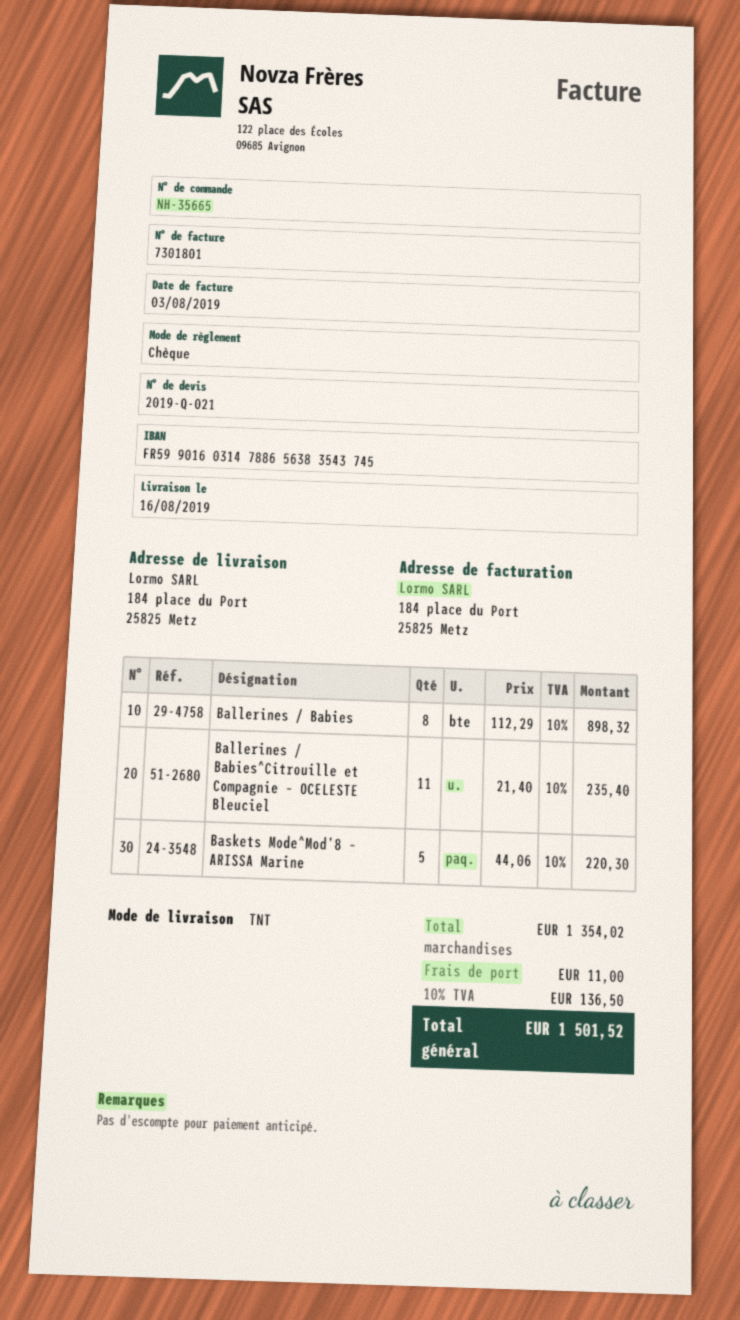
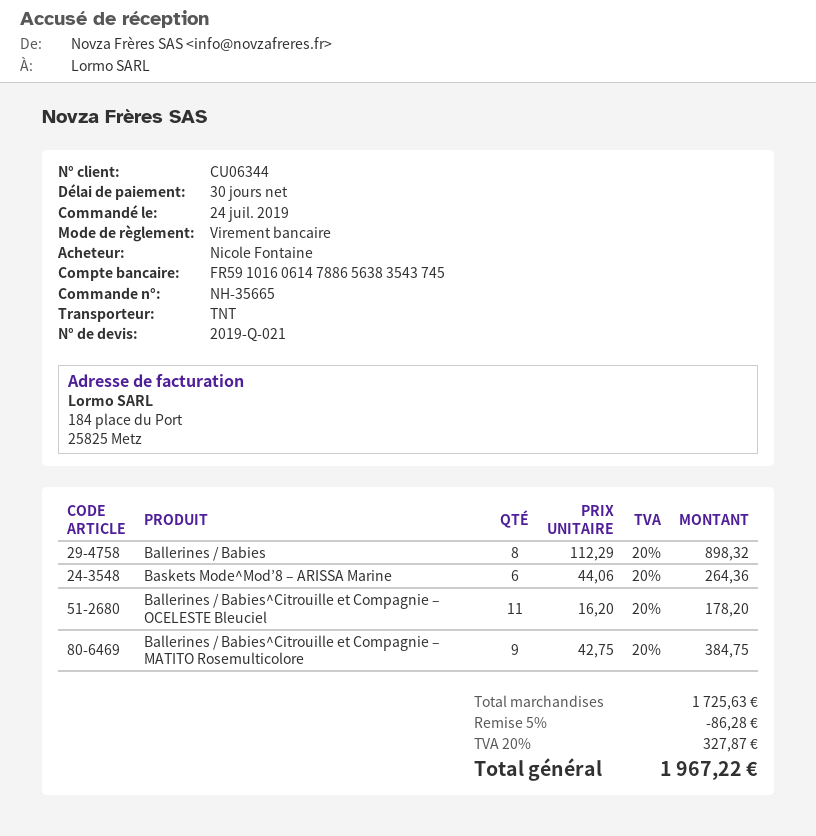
payment method: cheque -> bank transfer
bank account: FR5990160314788656383543745 -> FR5910160614788656383543745
Ballerines / Babies^Citrouille et Compagnie – OCELESTE Bleuciel: 11 x 21.40 = 235.40 -> 11 x 16.20 = 178.20
Baskets Mode^Mod’8 – ARISSA Marine: 5 x 44.06 = 220.30 -> 6 x 44.06 = 264.36
Ballerines / Babies^Citrouille et Compagnie – MATITO Rosemulticolore: none -> 9 x 42.75 = 384.75
subtotal: 1354.02 -> 1725.63
discount: none -> 5% = 86.28
shipping: 11.00 -> none
tax: 10% = 136.50 -> 20% = 327.87
total: 1501.52 -> 1967.22

